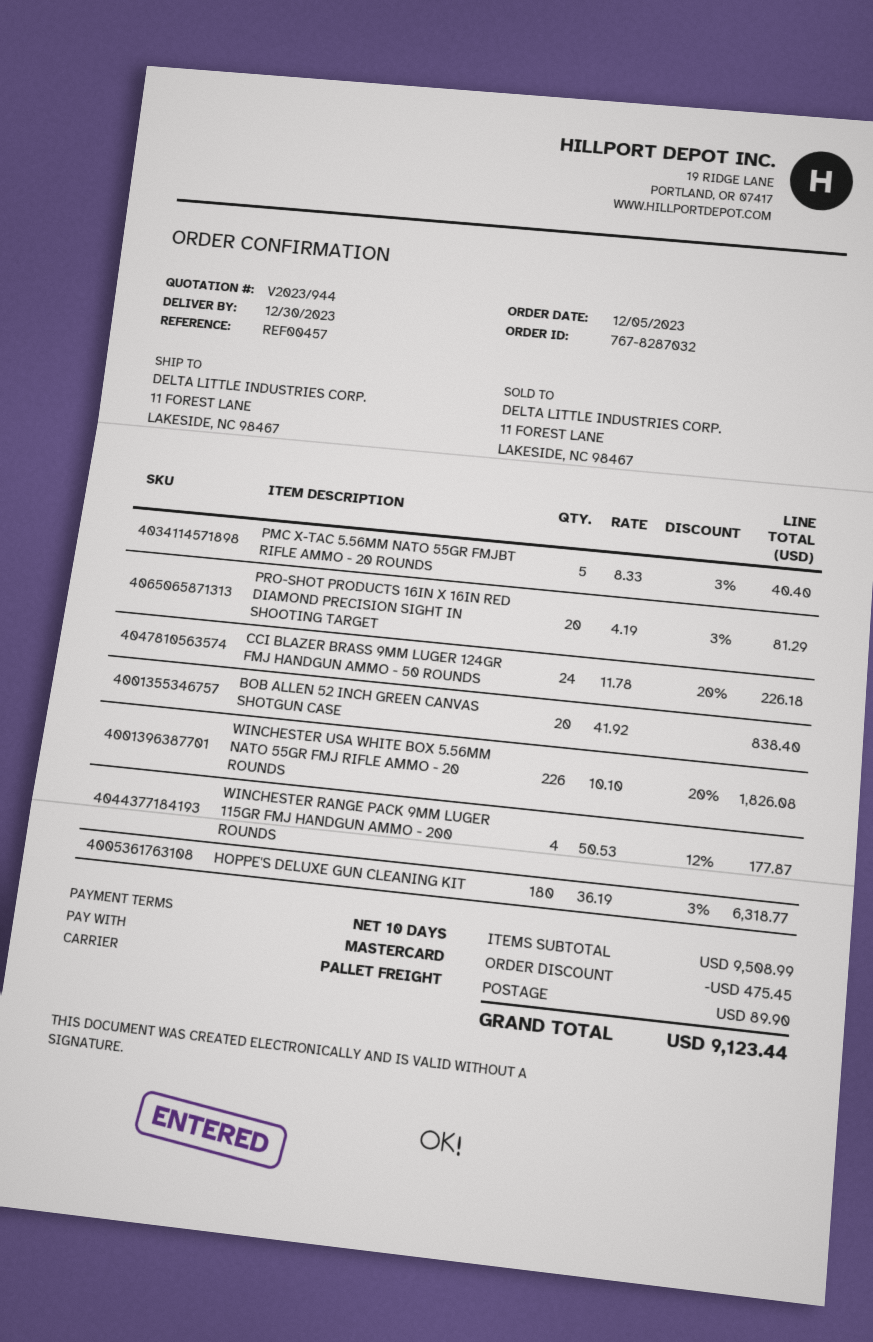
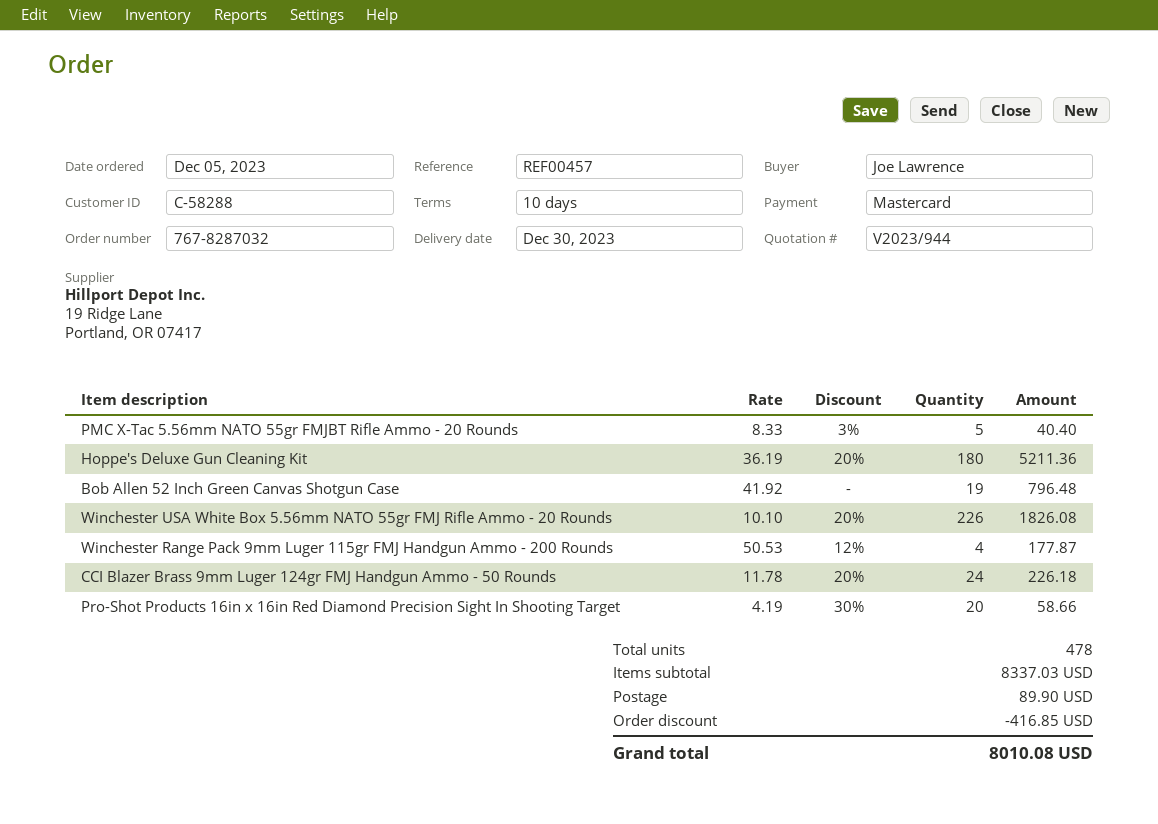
PRO-SHOT PRODUCTS 16IN X 16IN RED DIAMOND PRECISION SIGHT IN SHOOTING TARGET: 20 x 4.19 - 3% = 81.29 -> 20 x 4.19 - 30% = 58.66
BOB ALLEN 52 INCH GREEN CANVAS SHOTGUN CASE: 20 x 41.92 = 838.40 -> 19 x 41.92 = 796.48
HOPPE'S DELUXE GUN CLEANING KIT: 180 x 36.19 - 3% = 6318.77 -> 180 x 36.19 - 20% = 5211.36
subtotal: 9508.99 -> 8337.03
discount: 475.45 -> 416.85
total: 9123.44 -> 8010.08

